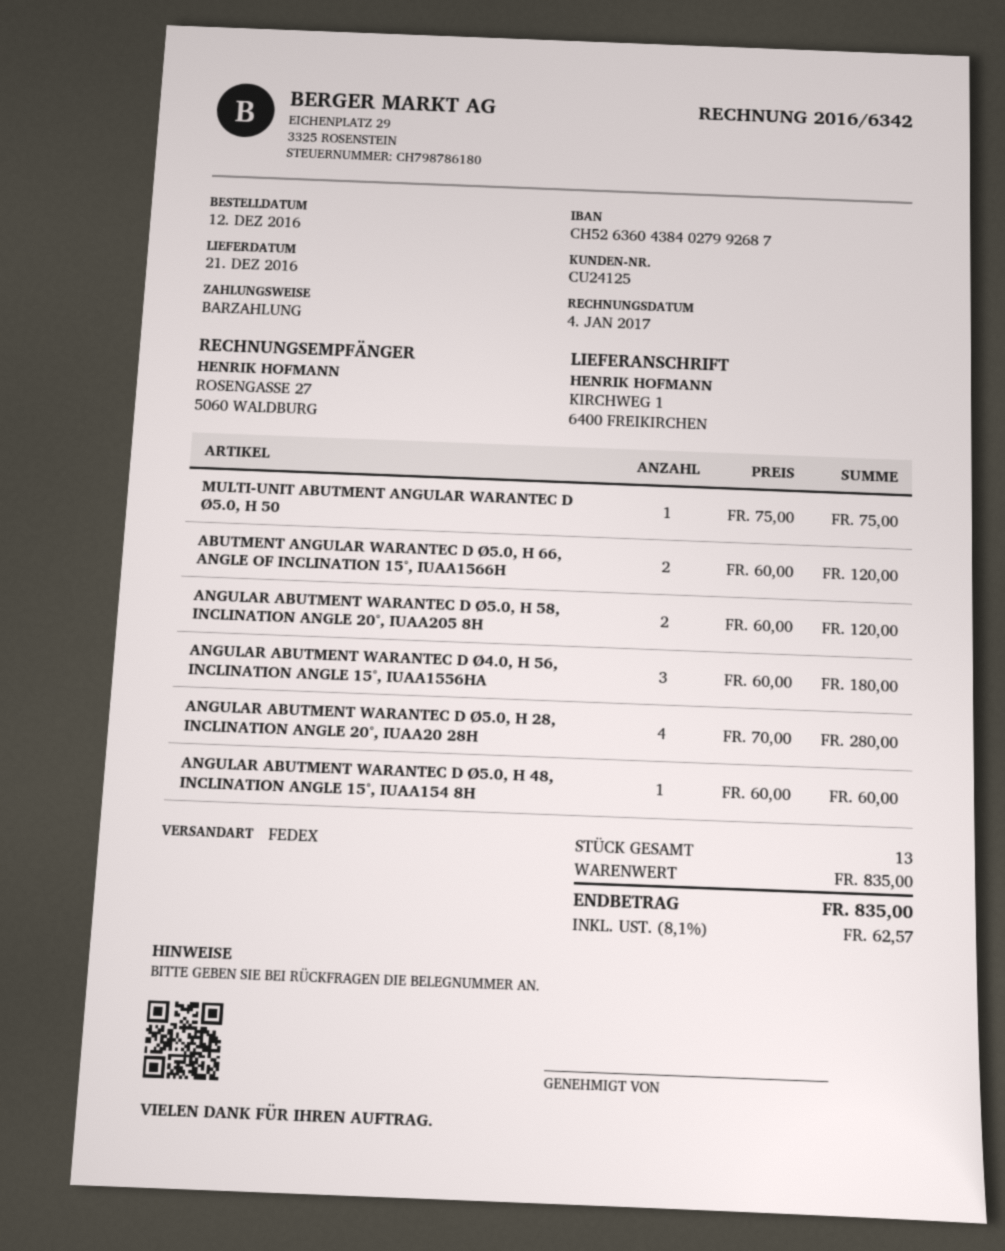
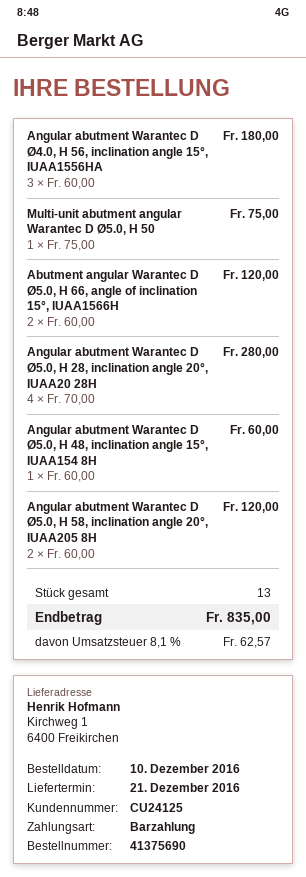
order date: 2016-12-12 -> 2016-12-10

